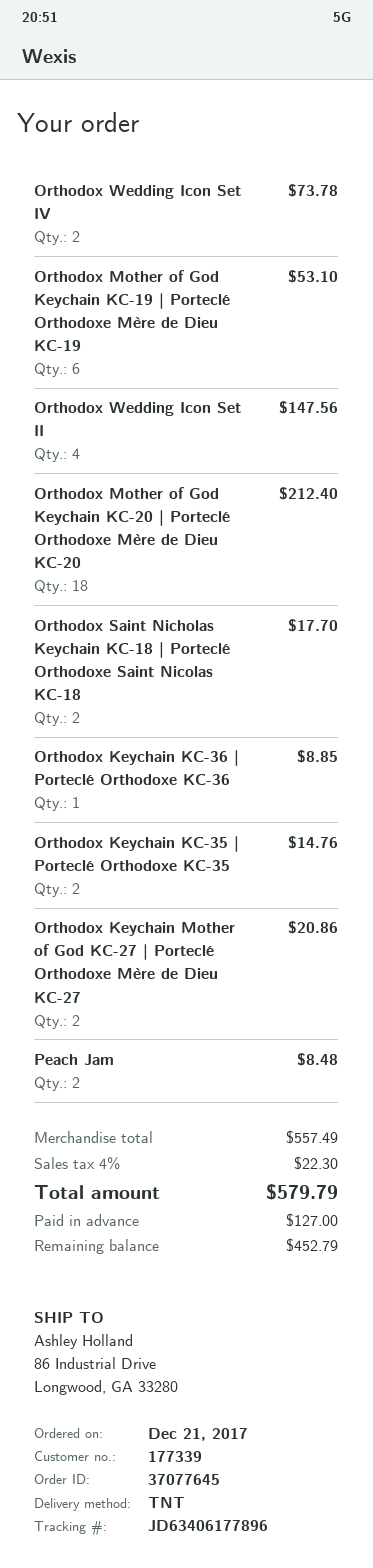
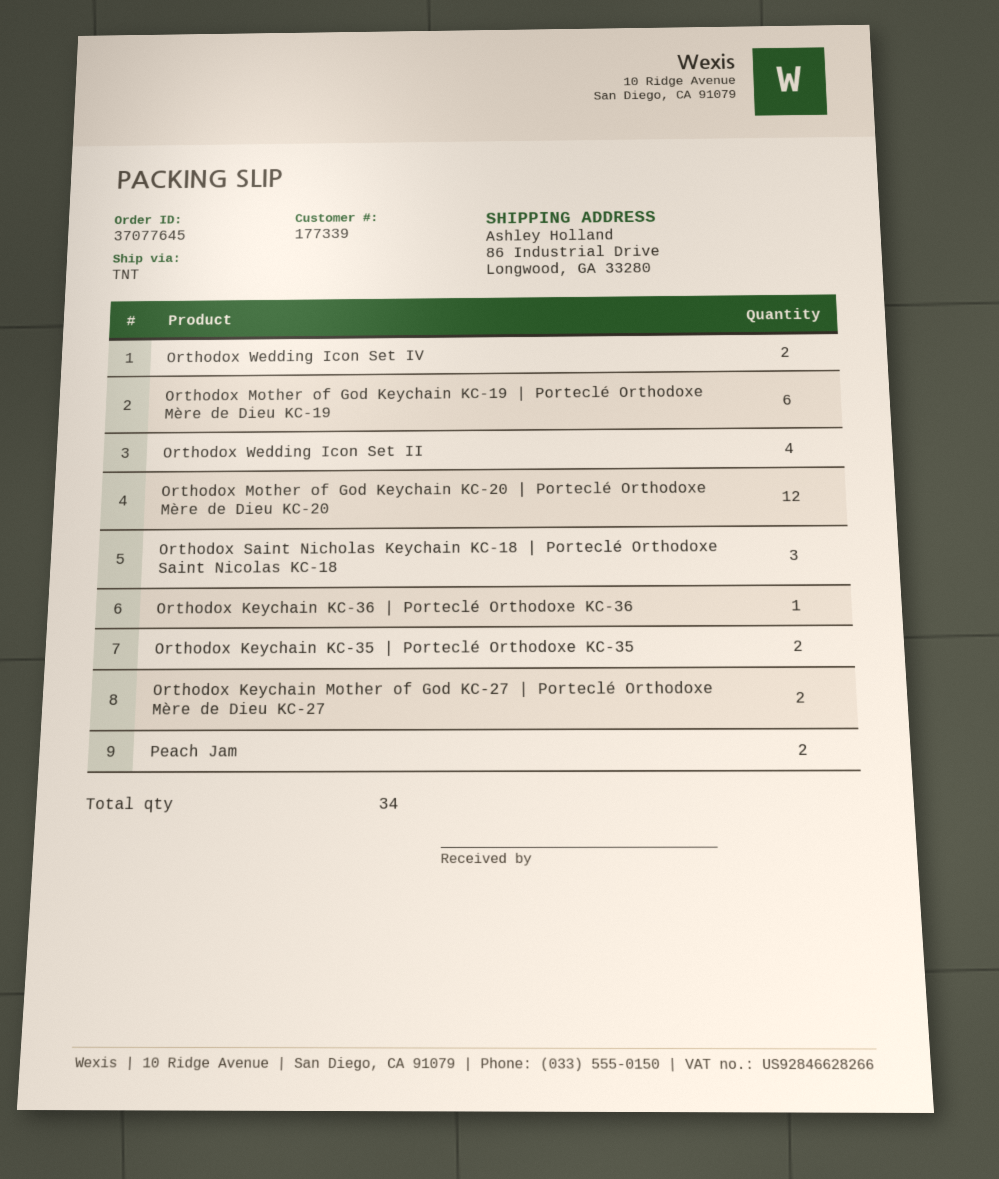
Orthodox Mother of God Keychain KC-20 | Porteclé Orthodoxe Mère de Dieu KC-20: 18 -> 12
Orthodox Saint Nicholas Keychain KC-18 | Porteclé Orthodoxe Saint Nicolas KC-18: 2 -> 3

